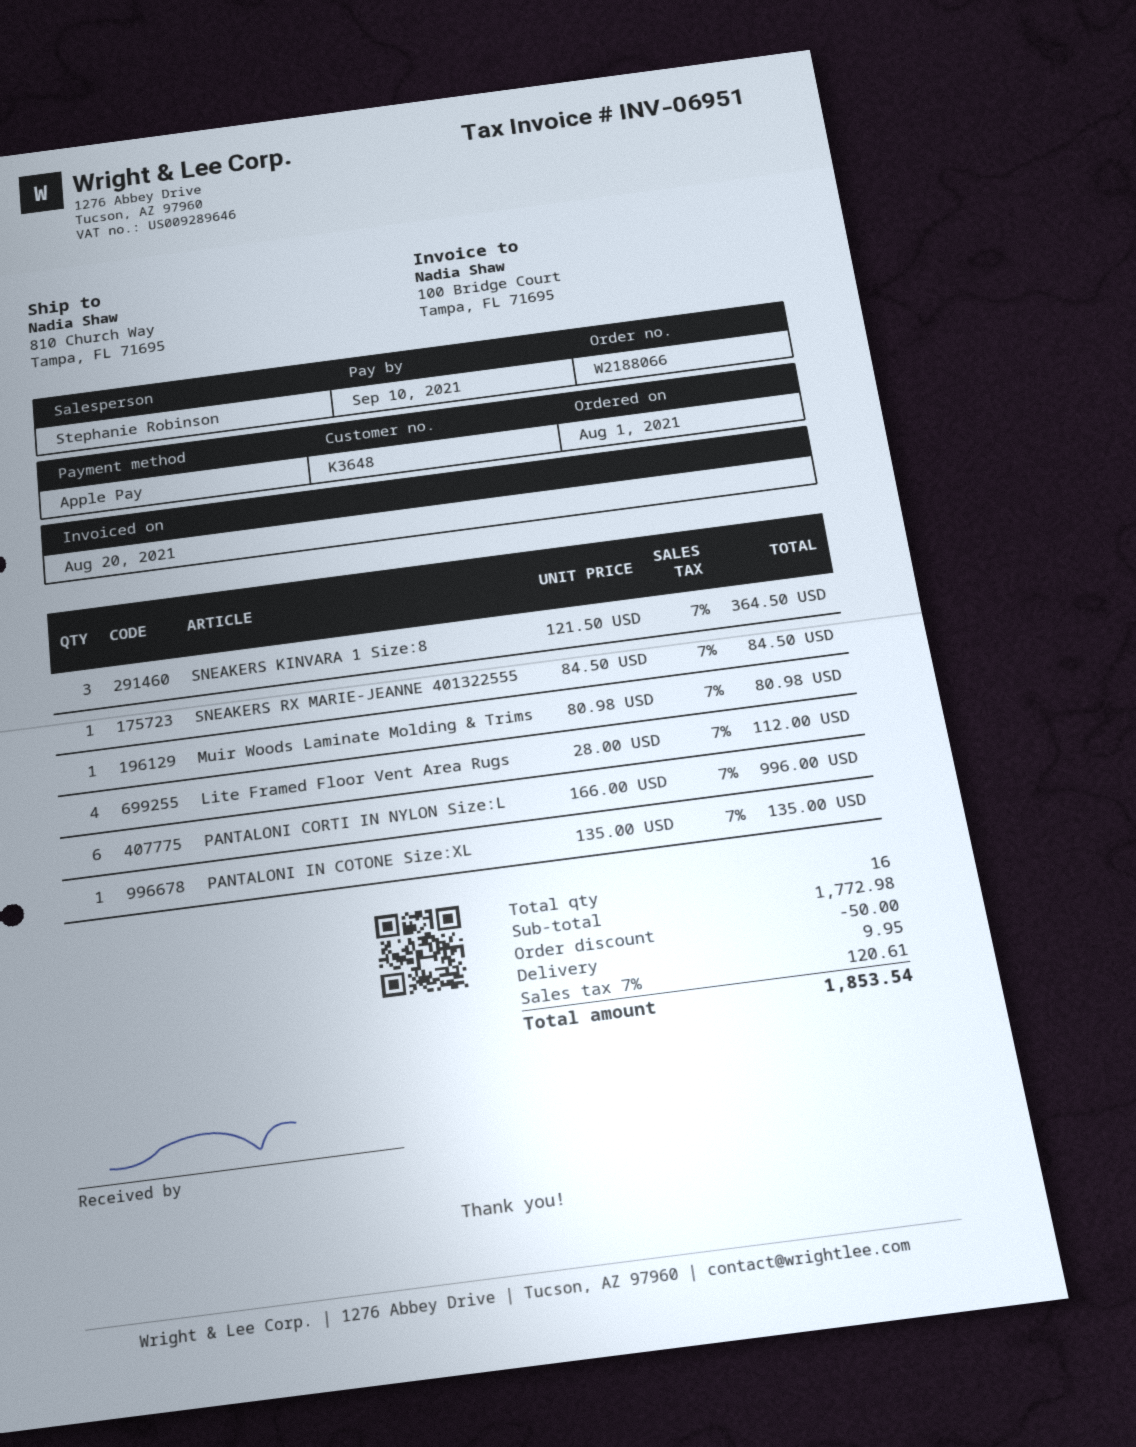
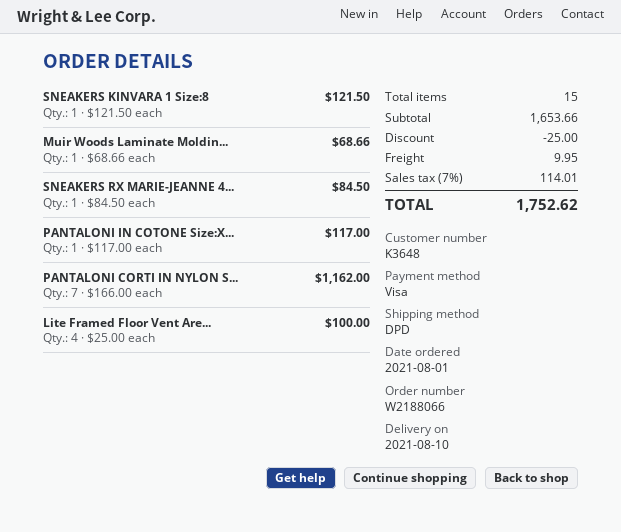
payment method: Apple Pay -> Visa
SNEAKERS KINVARA 1 Size:8: 3 x 121.50 = 364.50 -> 1 x 121.50 = 121.50
Muir Woods Laminate Molding & Trims: 1 x 80.98 = 80.98 -> 1 x 68.66 = 68.66
Lite Framed Floor Vent Area Rugs: 4 x 28.00 = 112.00 -> 4 x 25.00 = 100.00
PANTALONI CORTI IN NYLON Size:L: 6 x 166.00 = 996.00 -> 7 x 166.00 = 1162.00
PANTALONI IN COTONE Size:XL: 1 x 135.00 = 135.00 -> 1 x 117.00 = 117.00
total quantity: 16 -> 15
subtotal: 1772.98 -> 1653.66
discount: 50.00 -> 25.00
tax: 7% = 120.61 -> 7% = 114.01
total: 1853.54 -> 1752.62

